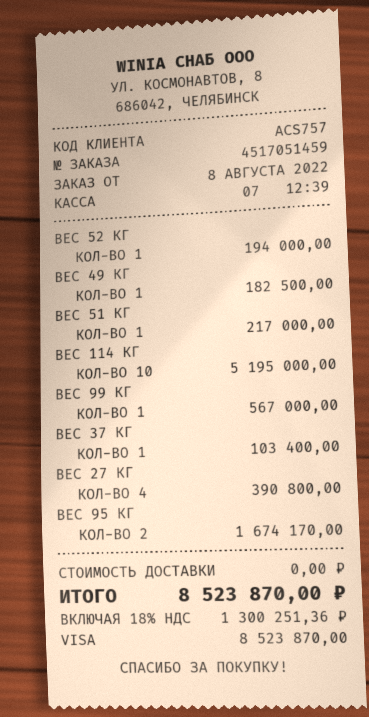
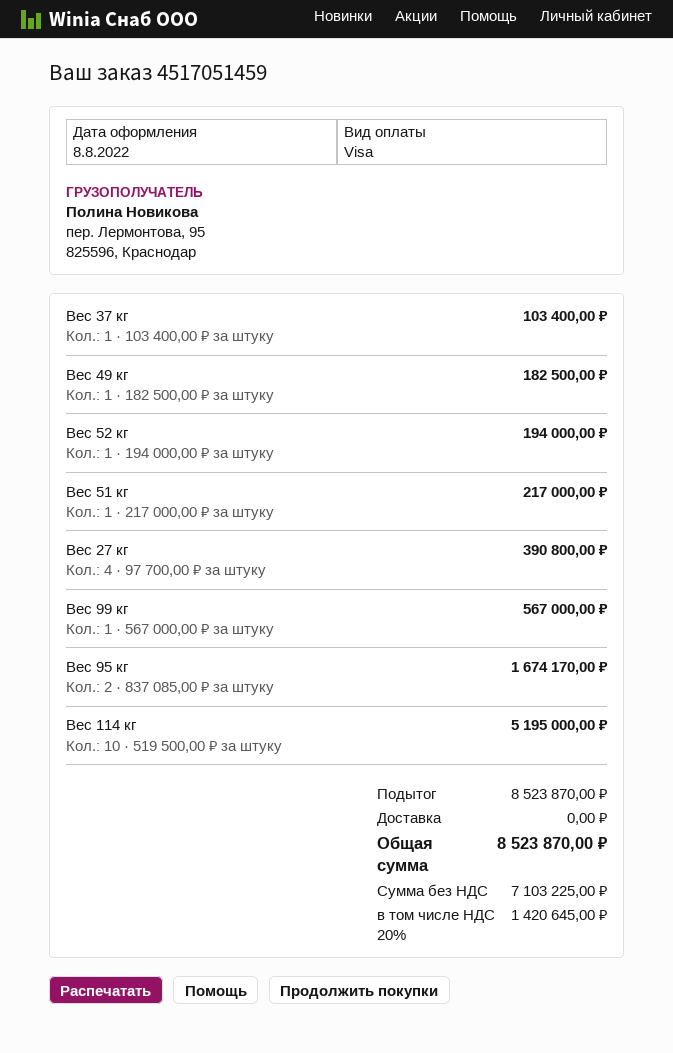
tax: 18% = 1300251.36 -> 20% = 1420645.00

